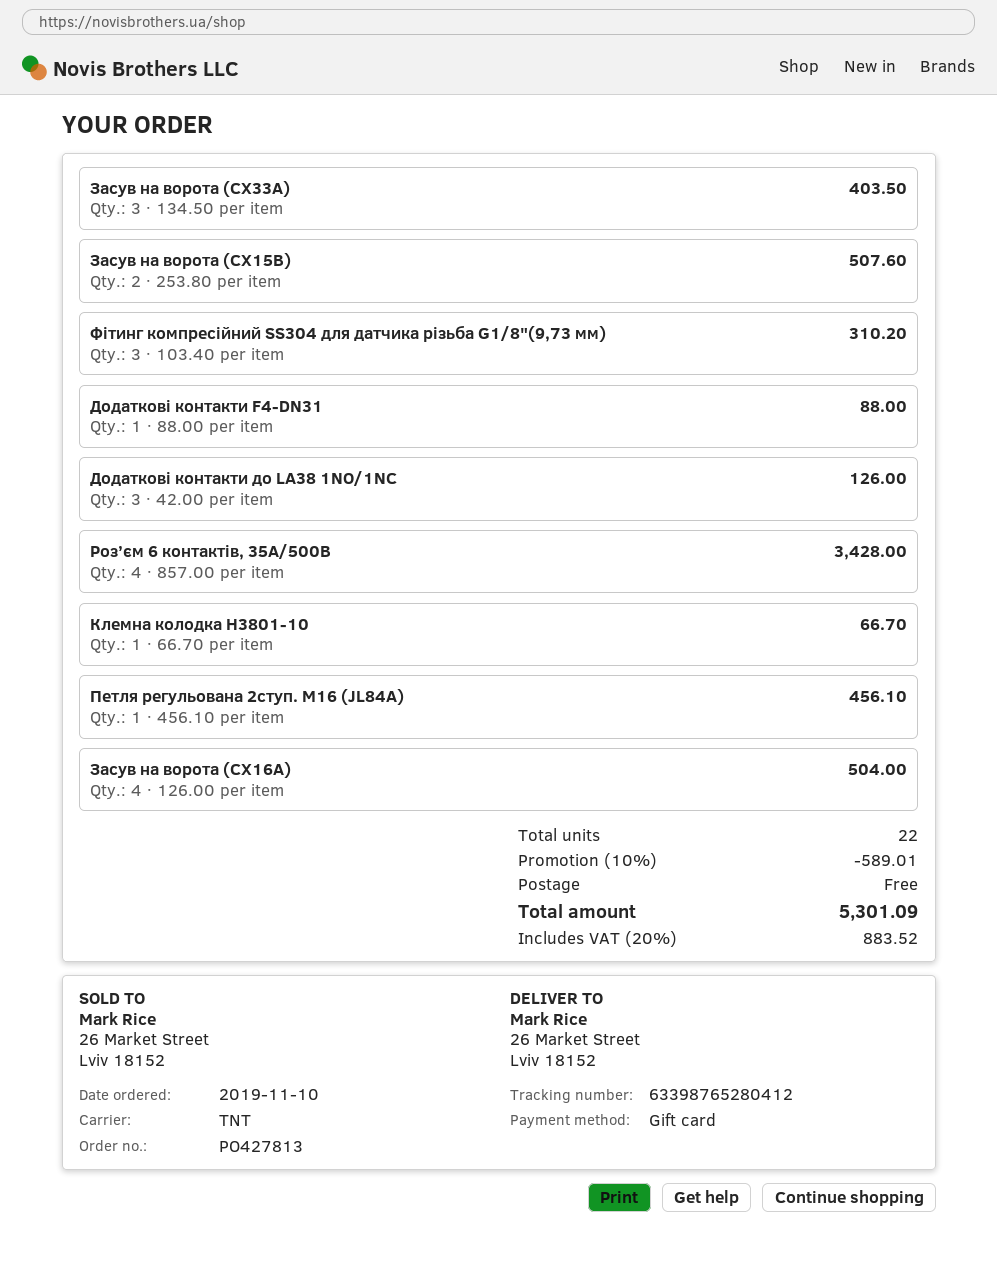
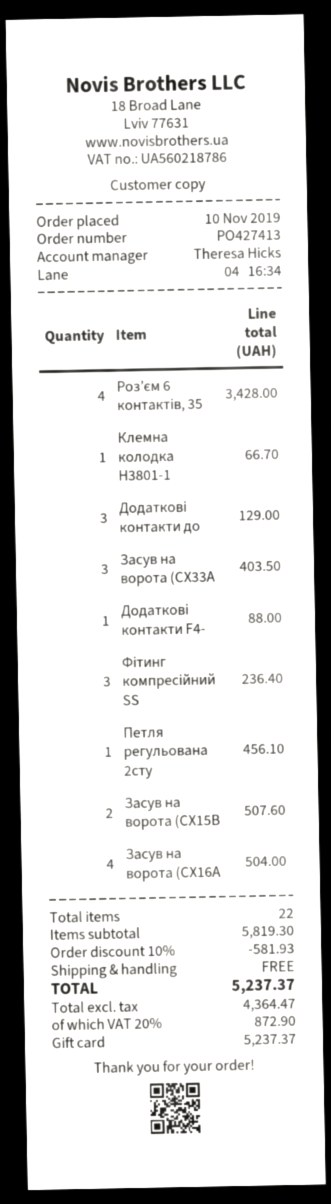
order number: PO427813 -> PO427413
Фітинг компресійний SS304 для датчика різьба G1/8"(9,73 мм): 3 for 310.20 -> 3 for 236.40
Додаткові контакти до LA38 1NO/1NC: 3 for 126.00 -> 3 for 129.00
discount: 10% = 589.01 -> 10% = 581.93
tax: 20% = 883.52 -> 20% = 872.90
total: 5301.09 -> 5237.37

